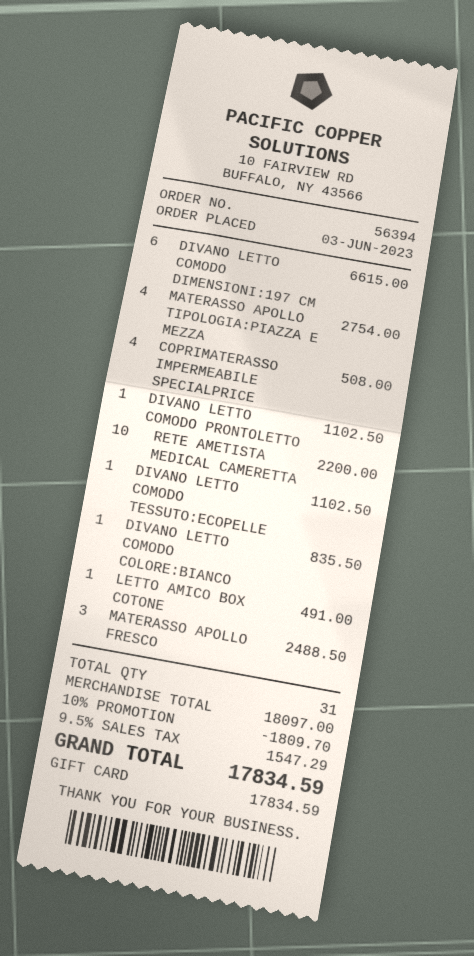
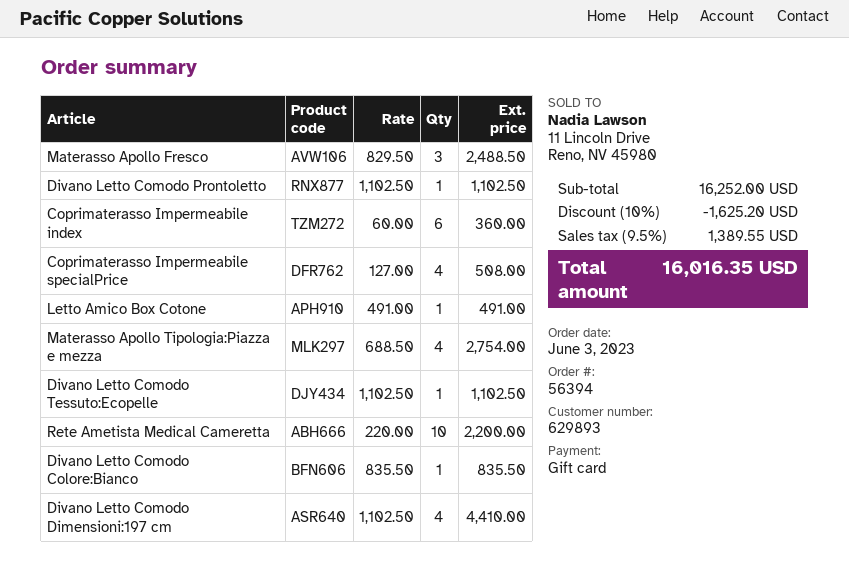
DIVANO LETTO COMODO DIMENSIONI:197 CM: 6 for 6615.00 -> 4 for 4410.00
Coprimaterasso Impermeabile index: none -> 6 for 360.00
subtotal: 18097.00 -> 16252.00
discount: 10% = 1809.70 -> 10% = 1625.20
tax: 9.5% = 1547.29 -> 9.5% = 1389.55
total: 17834.59 -> 16016.35

